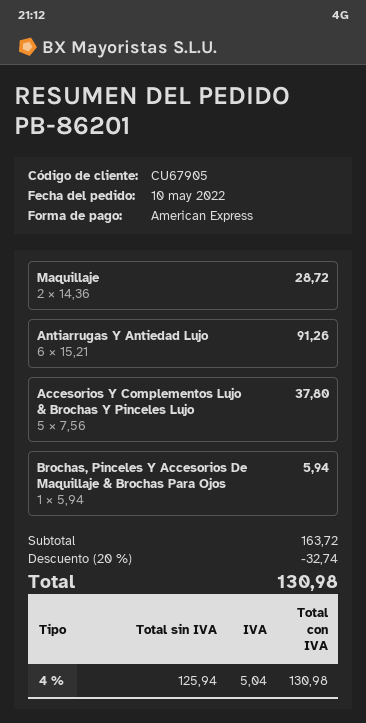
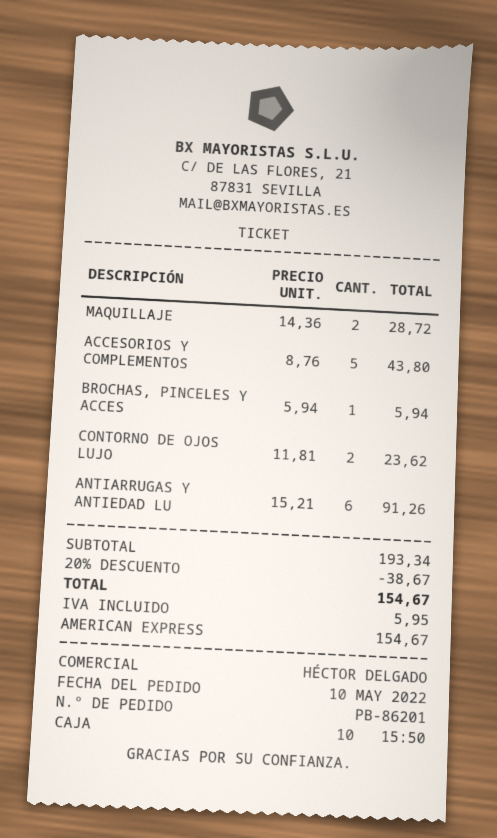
Accesorios Y Complementos Lujo & Brochas Y Pinceles Lujo: 5 x 7.56 = 37.80 -> 5 x 8.76 = 43.80
CONTORNO DE OJOS LUJO: none -> 2 x 11.81 = 23.62
subtotal: 163.72 -> 193.34
discount: 20% = 32.74 -> 20% = 38.67
tax: 5.04 -> 5.95
total: 130.98 -> 154.67

